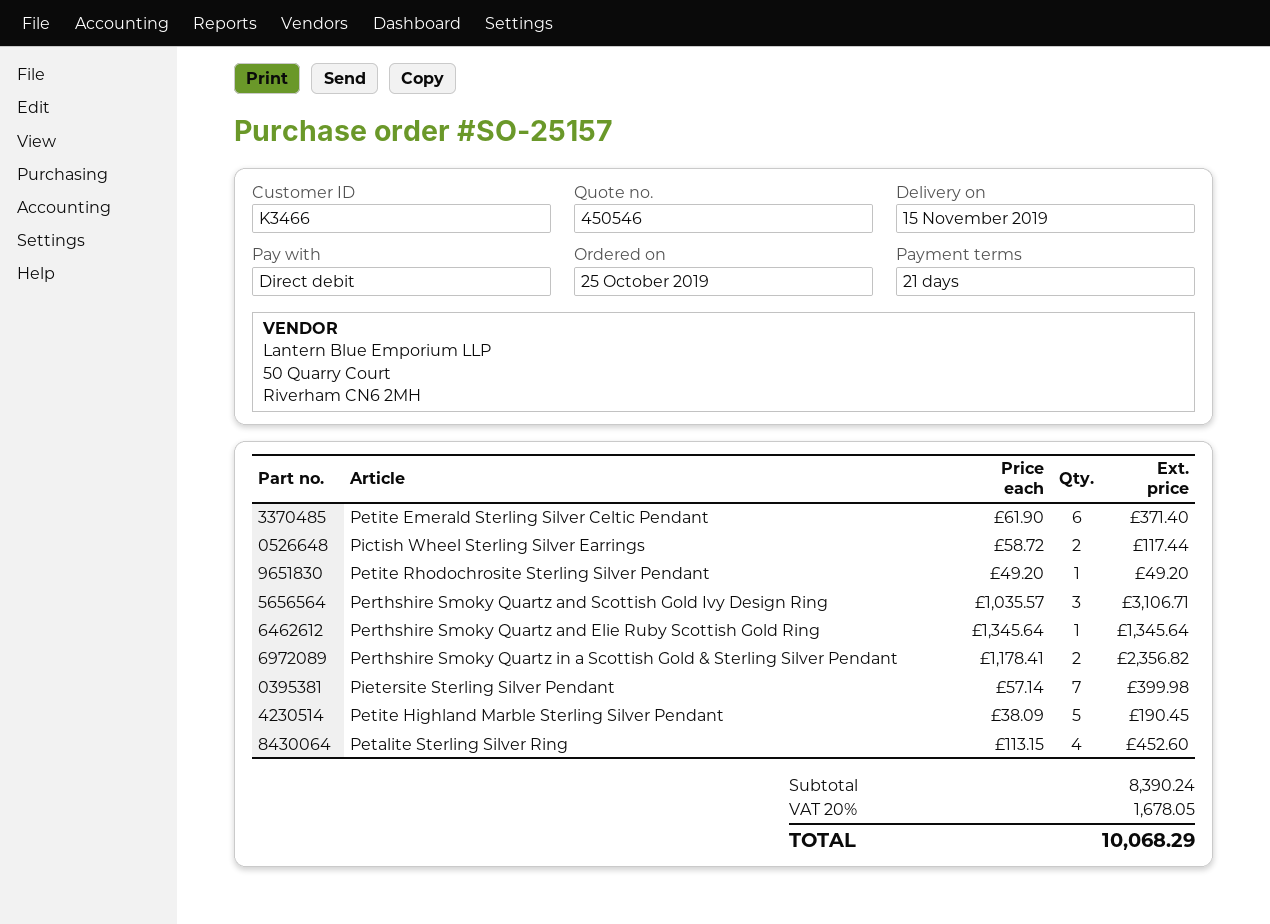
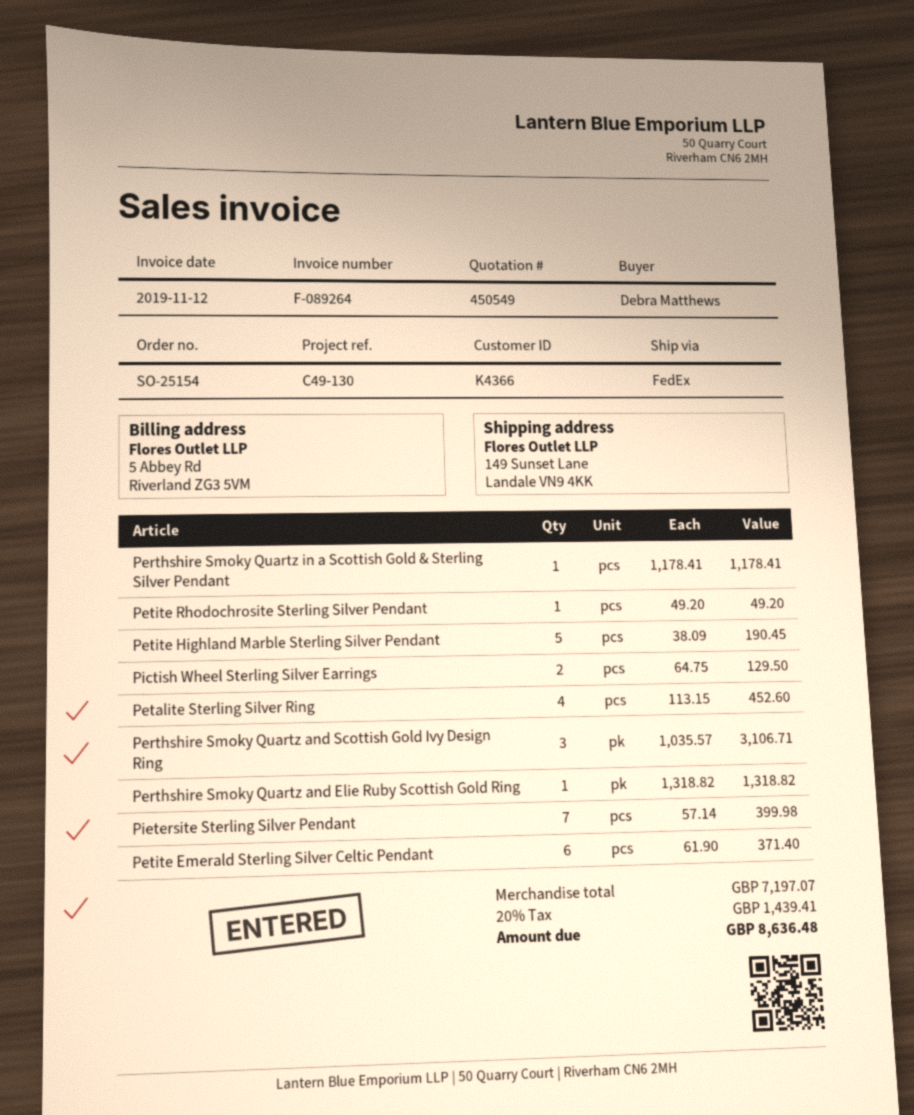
quote number: 450546 -> 450549
order number: SO-25157 -> SO-25154
customer number: K3466 -> K4366
Pictish Wheel Sterling Silver Earrings: 2 x 58.72 = 117.44 -> 2 x 64.75 = 129.50
Perthshire Smoky Quartz and Elie Ruby Scottish Gold Ring: 1 x 1345.64 = 1345.64 -> 1 x 1318.82 = 1318.82
Perthshire Smoky Quartz in a Scottish Gold & Sterling Silver Pendant: 2 x 1178.41 = 2356.82 -> 1 x 1178.41 = 1178.41
subtotal: 8390.24 -> 7197.07
tax: 20% = 1678.05 -> 20% = 1439.41
total: 10068.29 -> 8636.48

